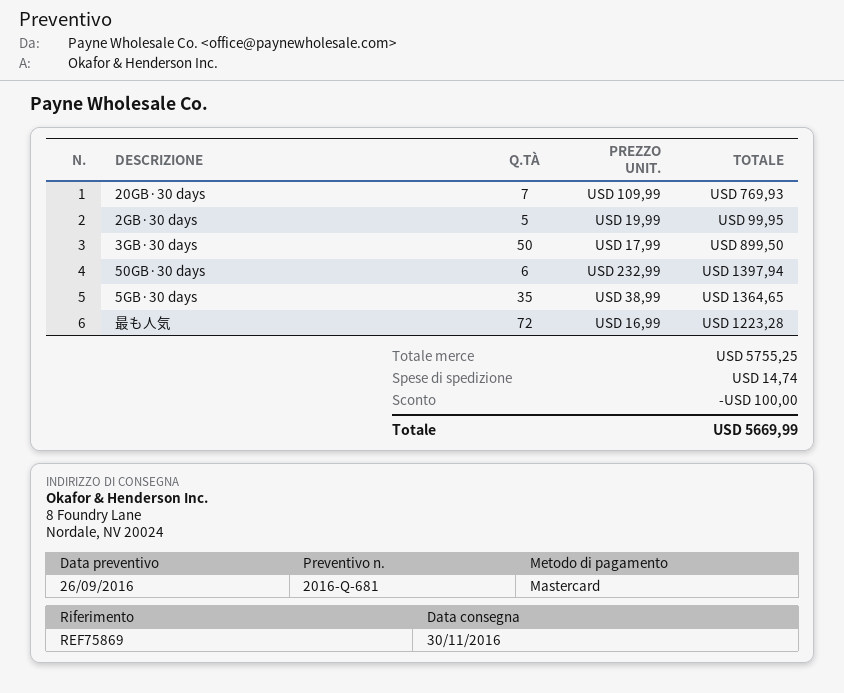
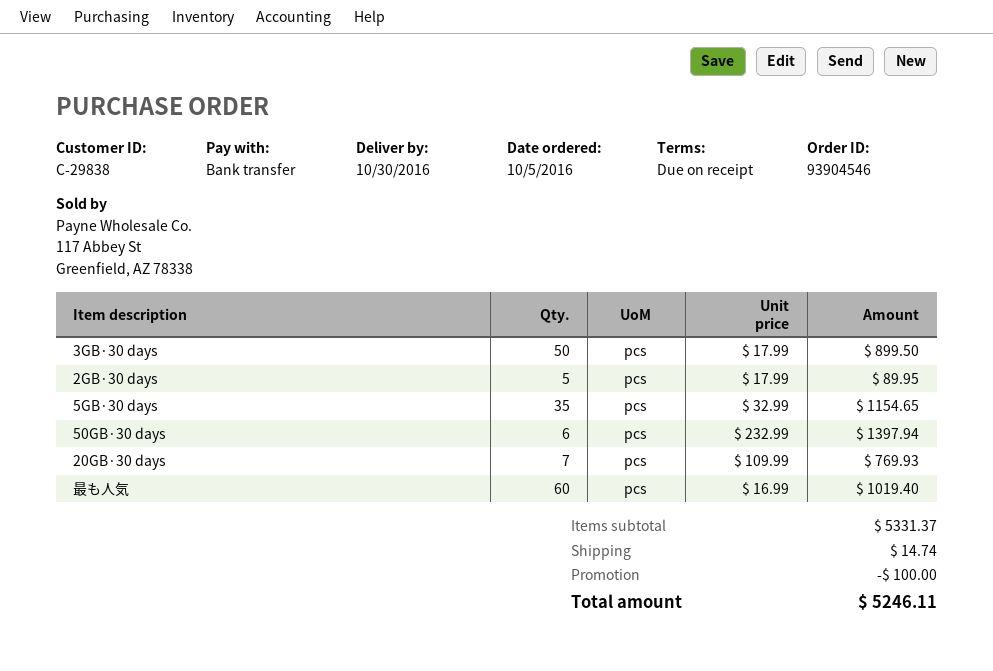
delivery date: 2016-11-30 -> 2016-10-30
payment method: Mastercard -> bank transfer
2GB·30 days: 5 x 19.99 = 99.95 -> 5 x 17.99 = 89.95
5GB·30 days: 35 x 38.99 = 1364.65 -> 35 x 32.99 = 1154.65
最も人気: 72 x 16.99 = 1223.28 -> 60 x 16.99 = 1019.40
subtotal: 5755.25 -> 5331.37
total: 5669.99 -> 5246.11

